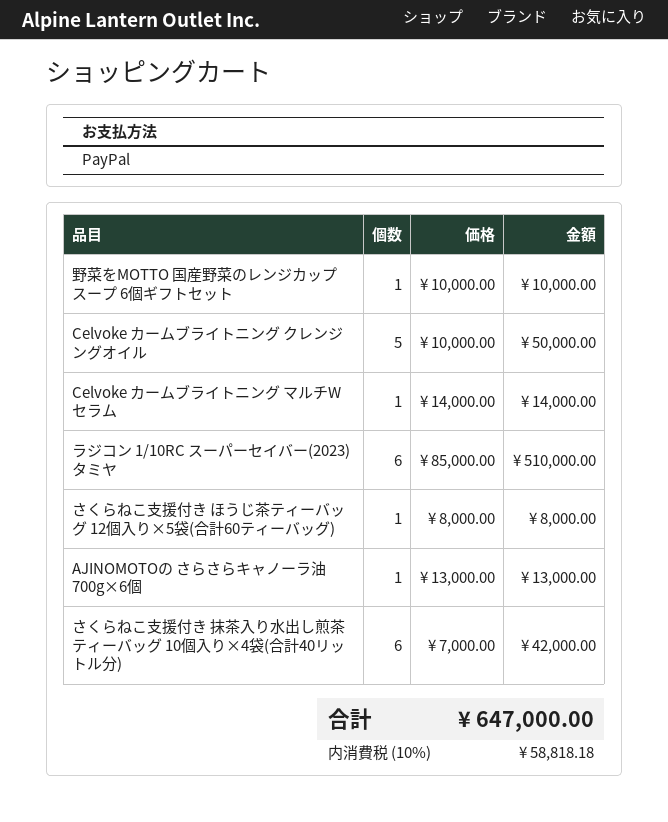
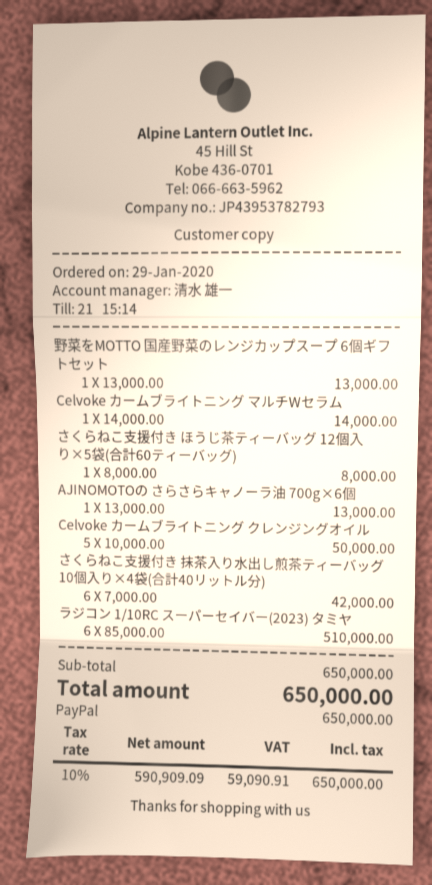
野菜をMOTTO 国産野菜のレンジカップスープ 6個ギフトセット: 1 x 10000.00 = 10000.00 -> 1 x 13000.00 = 13000.00
tax: 10% = 58818.18 -> 10% = 59090.91
total: 647000.00 -> 650000.00

